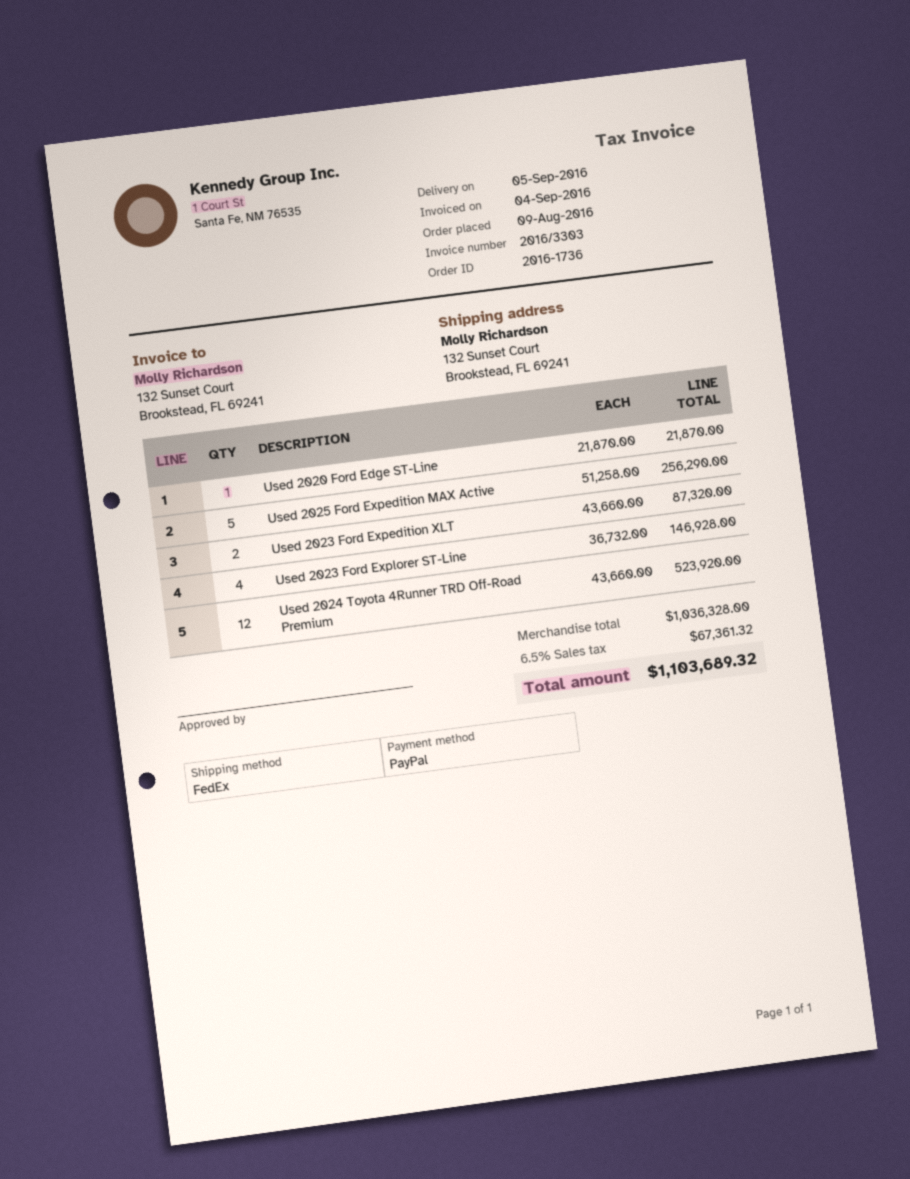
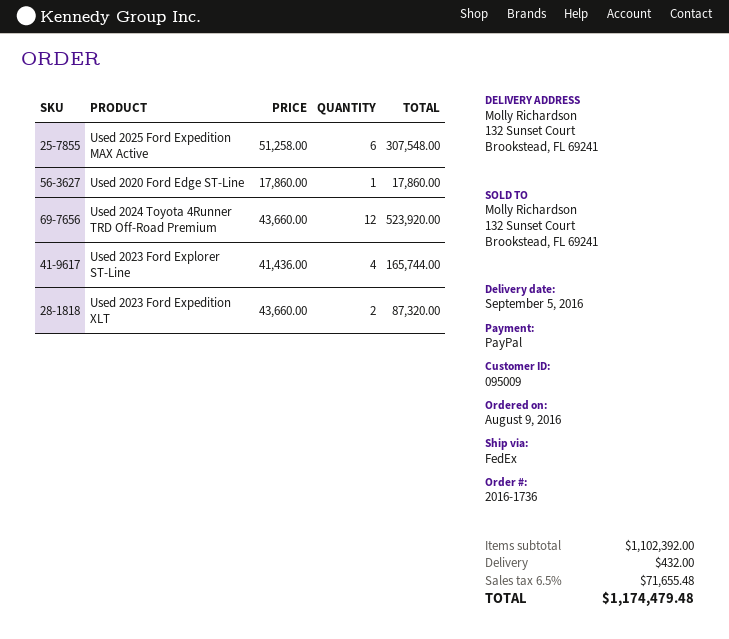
Used 2020 Ford Edge ST-Line: 1 x 21870.00 = 21870.00 -> 1 x 17860.00 = 17860.00
Used 2025 Ford Expedition MAX Active: 5 x 51258.00 = 256290.00 -> 6 x 51258.00 = 307548.00
Used 2023 Ford Explorer ST-Line: 4 x 36732.00 = 146928.00 -> 4 x 41436.00 = 165744.00
subtotal: 1036328.00 -> 1102392.00
shipping: none -> 432.00
tax: 6.5% = 67361.32 -> 6.5% = 71655.48
total: 1103689.32 -> 1174479.48

